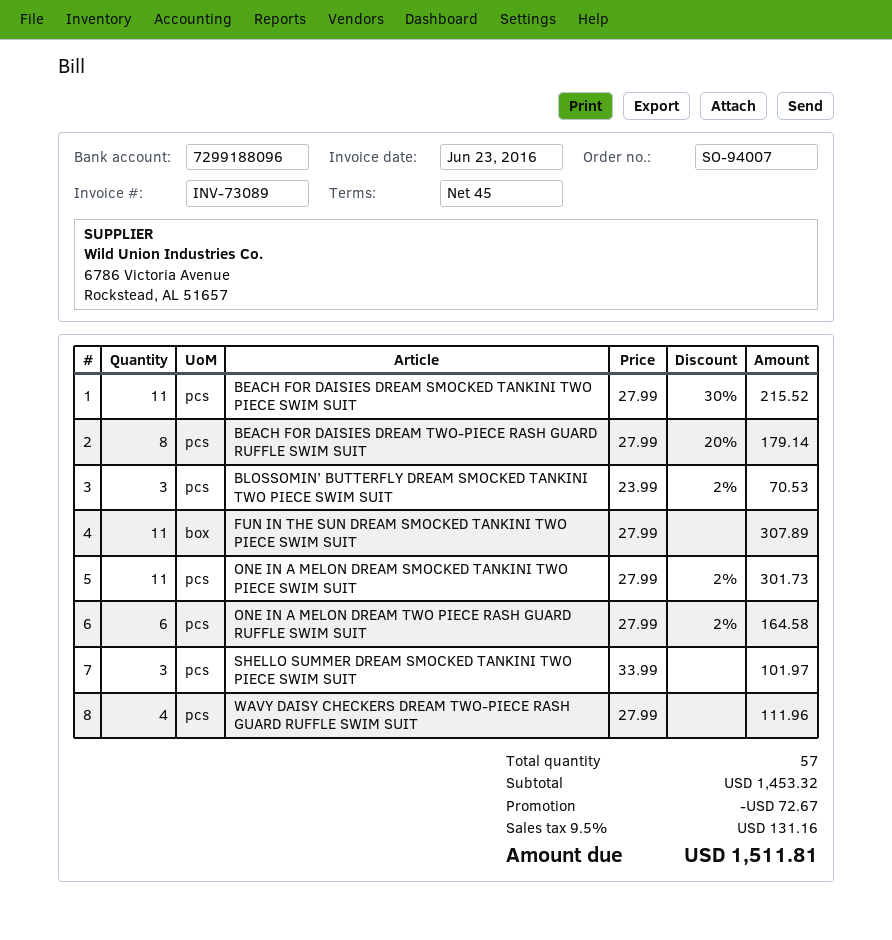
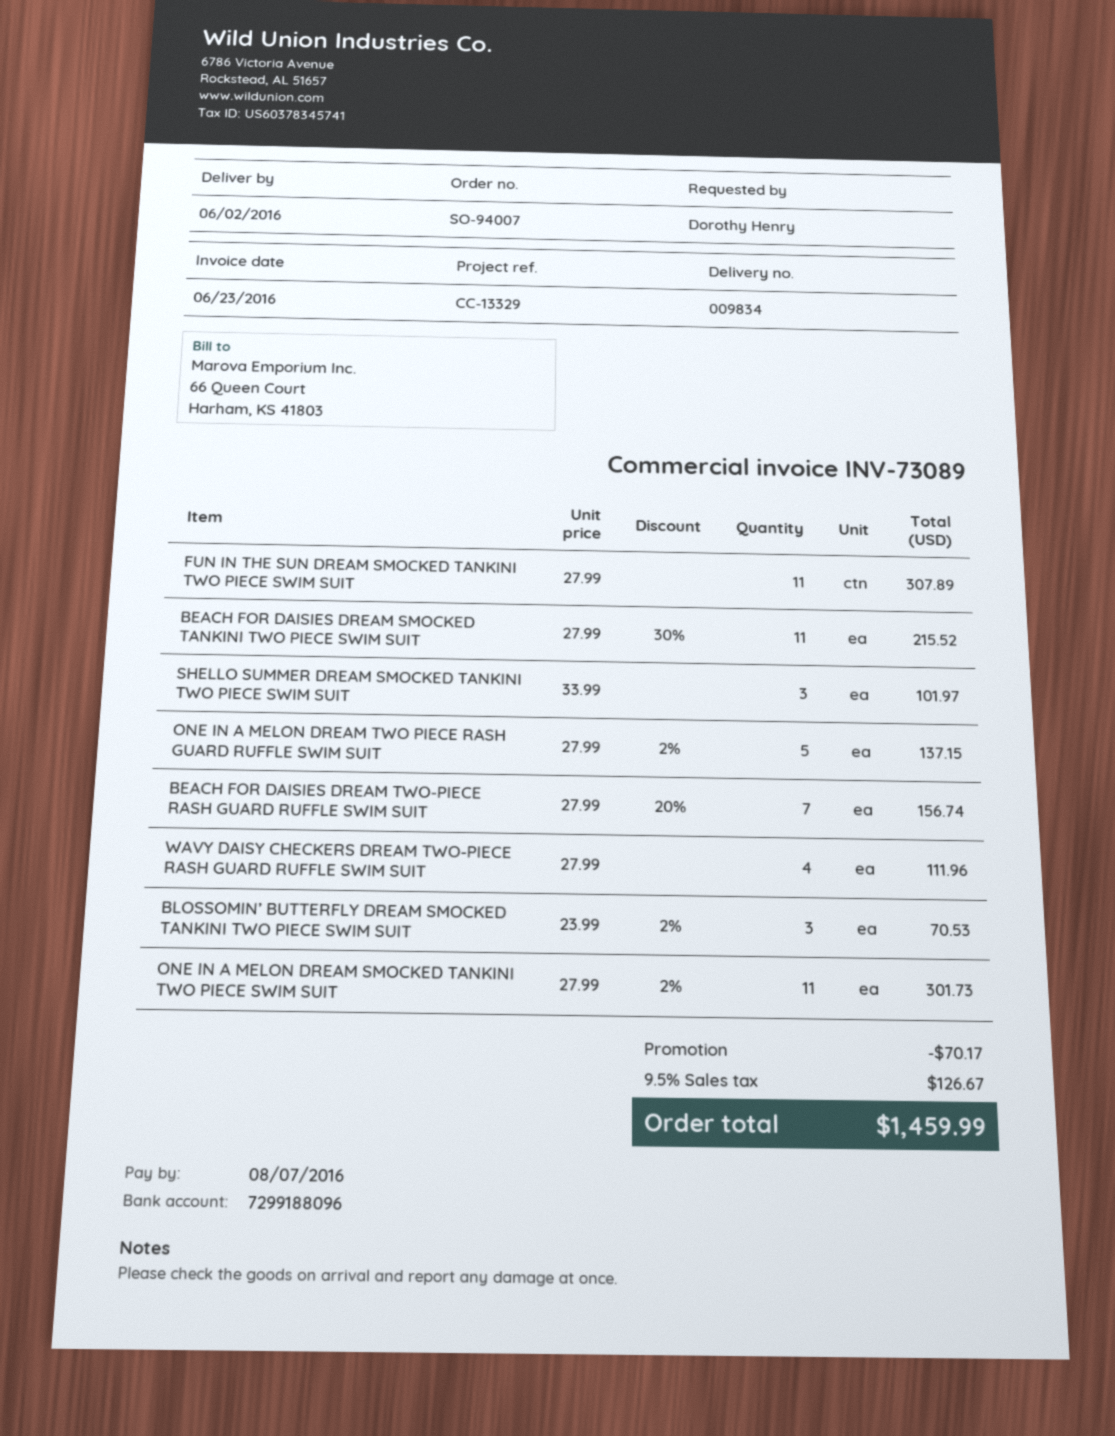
BEACH FOR DAISIES DREAM TWO-PIECE RASH GUARD RUFFLE SWIM SUIT: 8 x 27.99 - 20% = 179.14 -> 7 x 27.99 - 20% = 156.74
ONE IN A MELON DREAM TWO PIECE RASH GUARD RUFFLE SWIM SUIT: 6 x 27.99 - 2% = 164.58 -> 5 x 27.99 - 2% = 137.15
discount: 72.67 -> 70.17
tax: 9.5% = 131.16 -> 9.5% = 126.67
total: 1511.81 -> 1459.99

